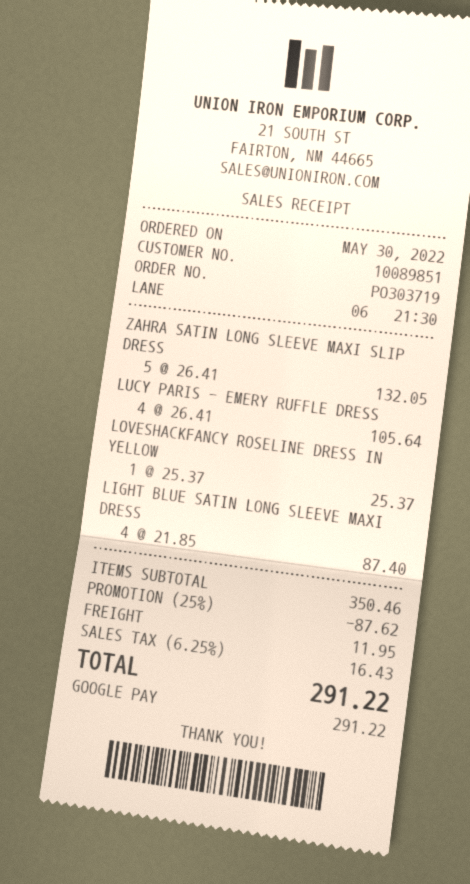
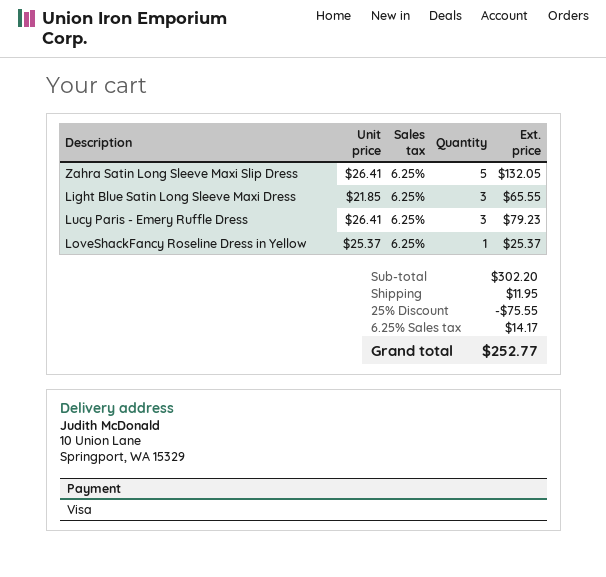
payment method: Google Pay -> Visa
LUCY PARIS - EMERY RUFFLE DRESS: 4 x 26.41 = 105.64 -> 3 x 26.41 = 79.23
LIGHT BLUE SATIN LONG SLEEVE MAXI DRESS: 4 x 21.85 = 87.40 -> 3 x 21.85 = 65.55
subtotal: 350.46 -> 302.20
discount: 25% = 87.62 -> 25% = 75.55
tax: 6.25% = 16.43 -> 6.25% = 14.17
total: 291.22 -> 252.77

